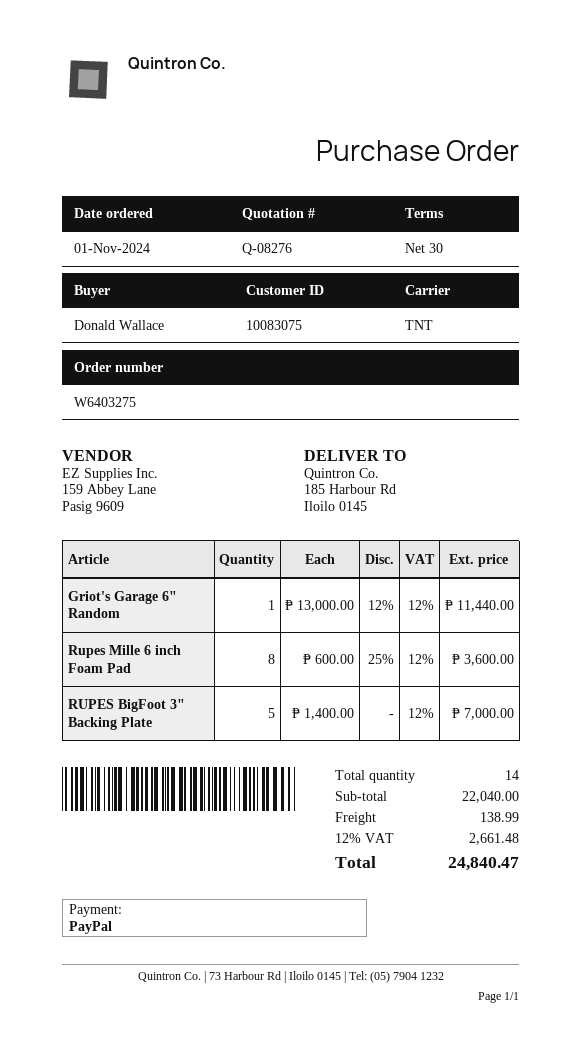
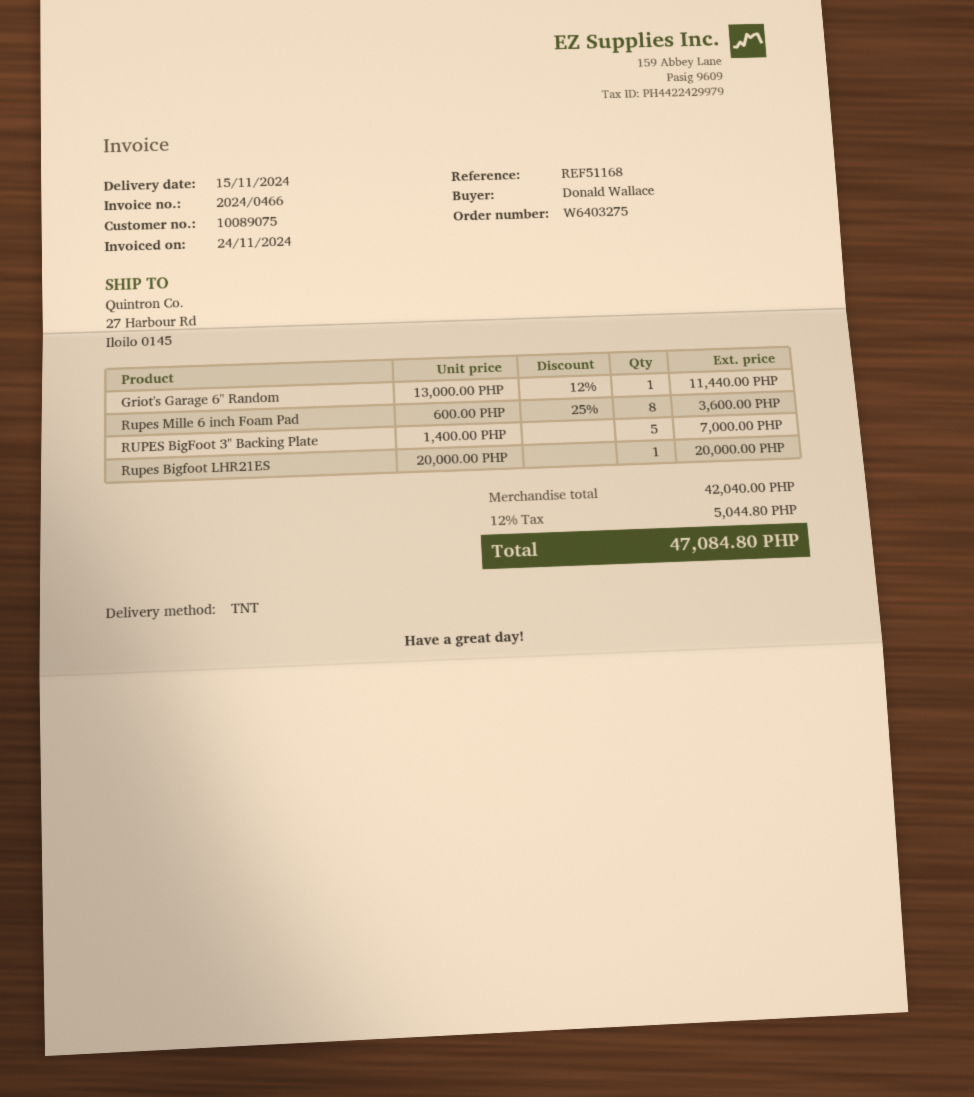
customer number: 10083075 -> 10089075
ship to: 185 Harbour Rd, Iloilo 0145 -> 27 Harbour Rd, Iloilo 0145
Rupes Bigfoot LHR21ES: none -> 1 x 20000.00 = 20000.00
subtotal: 22040.00 -> 42040.00
shipping: 138.99 -> none
tax: 12% = 2661.48 -> 12% = 5044.80
total: 24840.47 -> 47084.80

